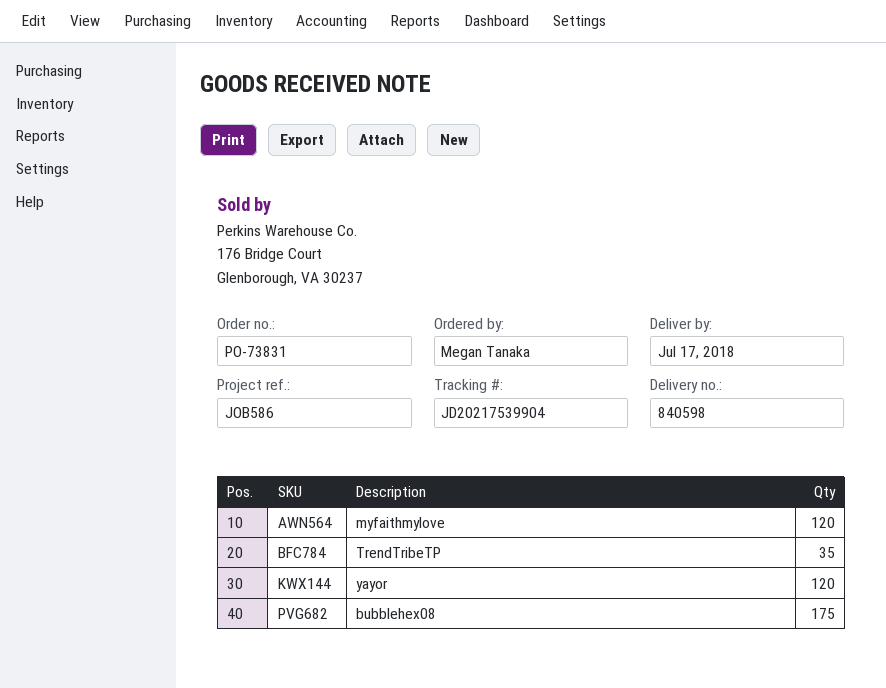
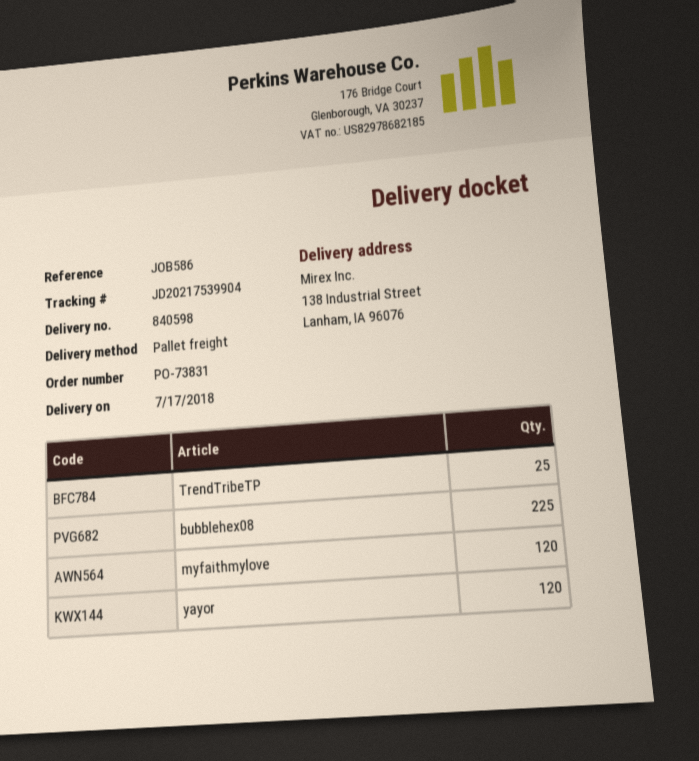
TrendTribeTP: 35 -> 25
bubblehex08: 175 -> 225

